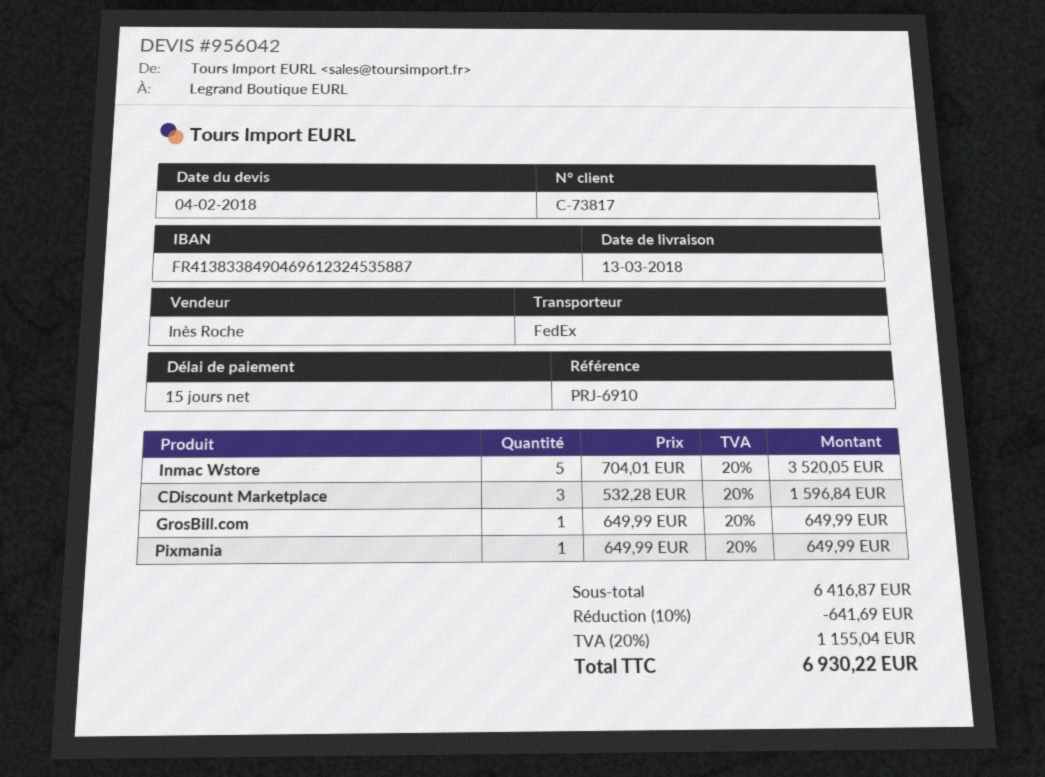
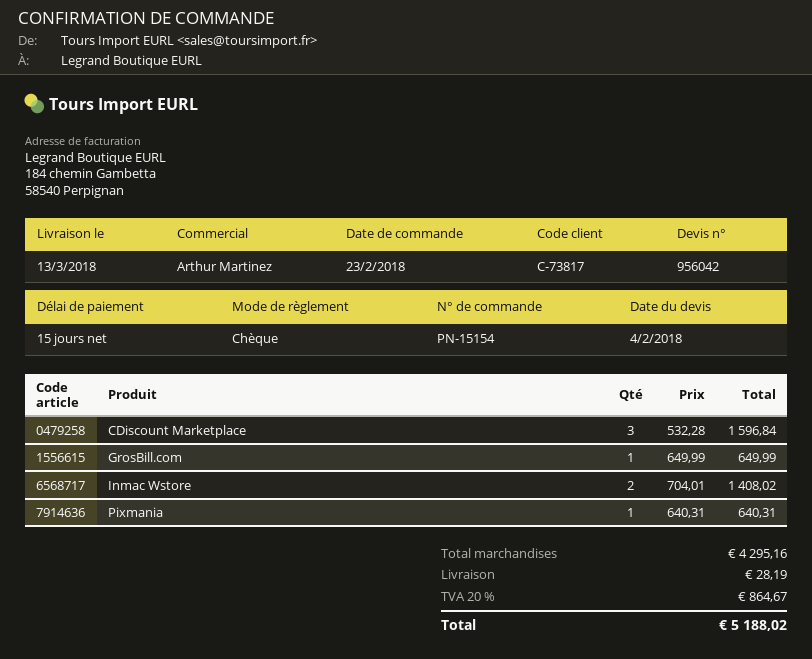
sales rep: Inès Roche -> Arthur Martinez
Inmac Wstore: 5 x 704.01 = 3520.05 -> 2 x 704.01 = 1408.02
Pixmania: 1 x 649.99 = 649.99 -> 1 x 640.31 = 640.31
subtotal: 6416.87 -> 4295.16
discount: 10% = 641.69 -> none
shipping: none -> 28.19
tax: 20% = 1155.04 -> 20% = 864.67
total: 6930.22 -> 5188.02

